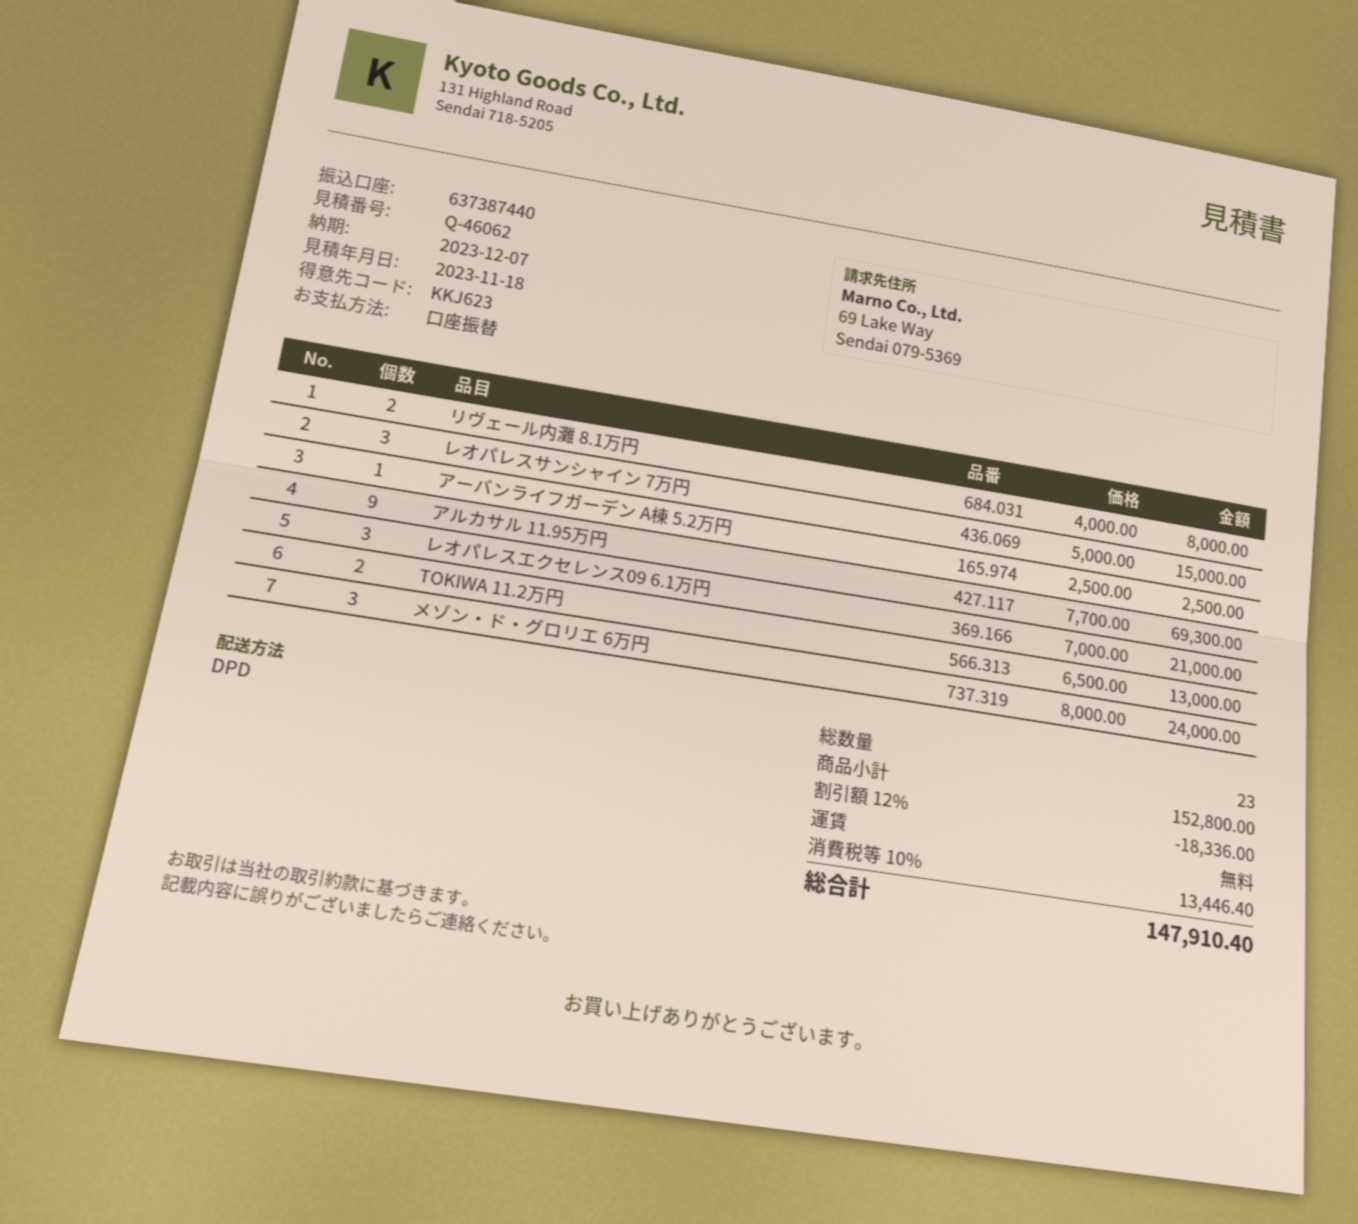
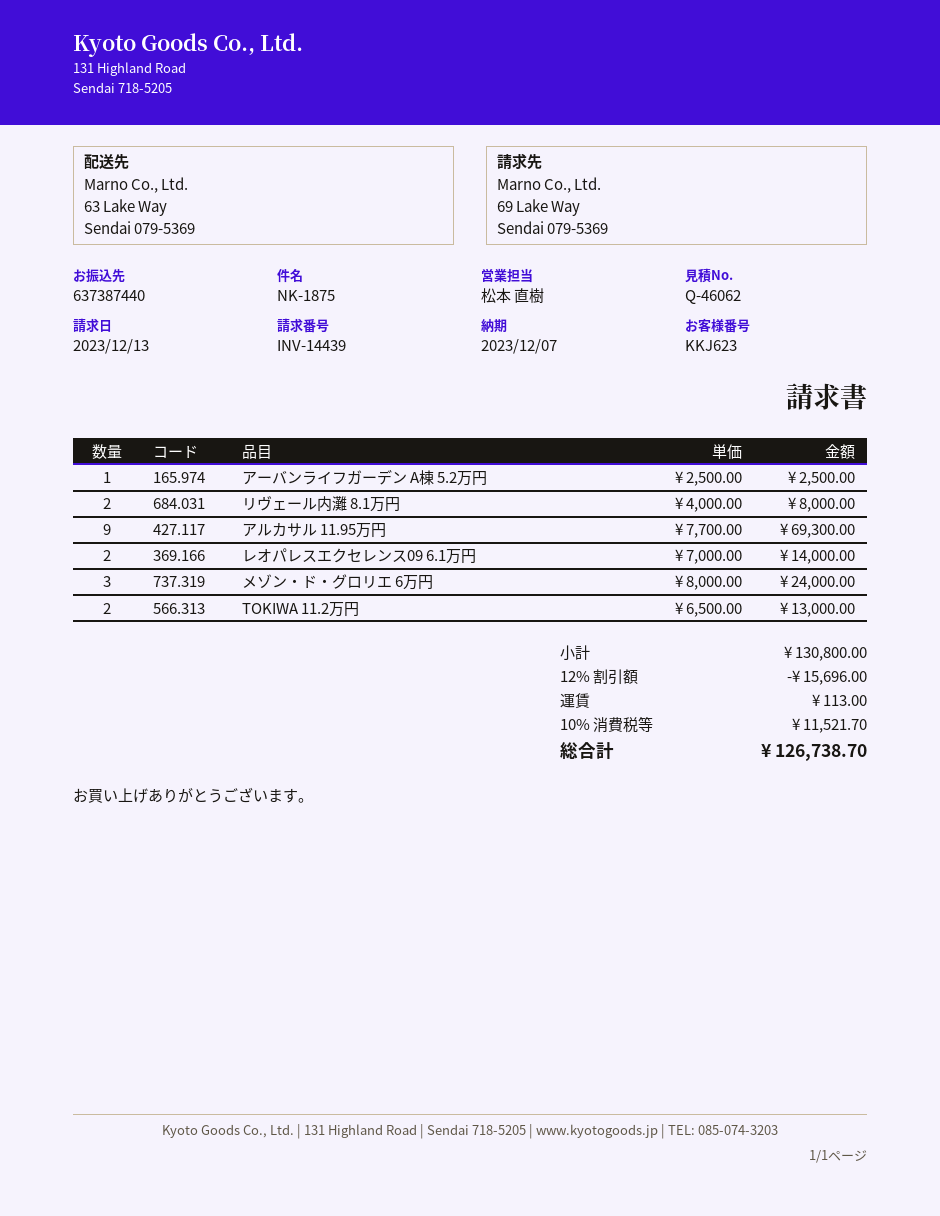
レオパレスサンシャイン 7万円: 3 x 5000.00 = 15000.00 -> none
レオパレスエクセレンス09 6.1万円: 3 x 7000.00 = 21000.00 -> 2 x 7000.00 = 14000.00
subtotal: 152800.00 -> 130800.00
discount: 12% = 18336.00 -> 12% = 15696.00
shipping: 0.00 -> 113.00
tax: 10% = 13446.40 -> 10% = 11521.70
total: 147910.40 -> 126738.70

